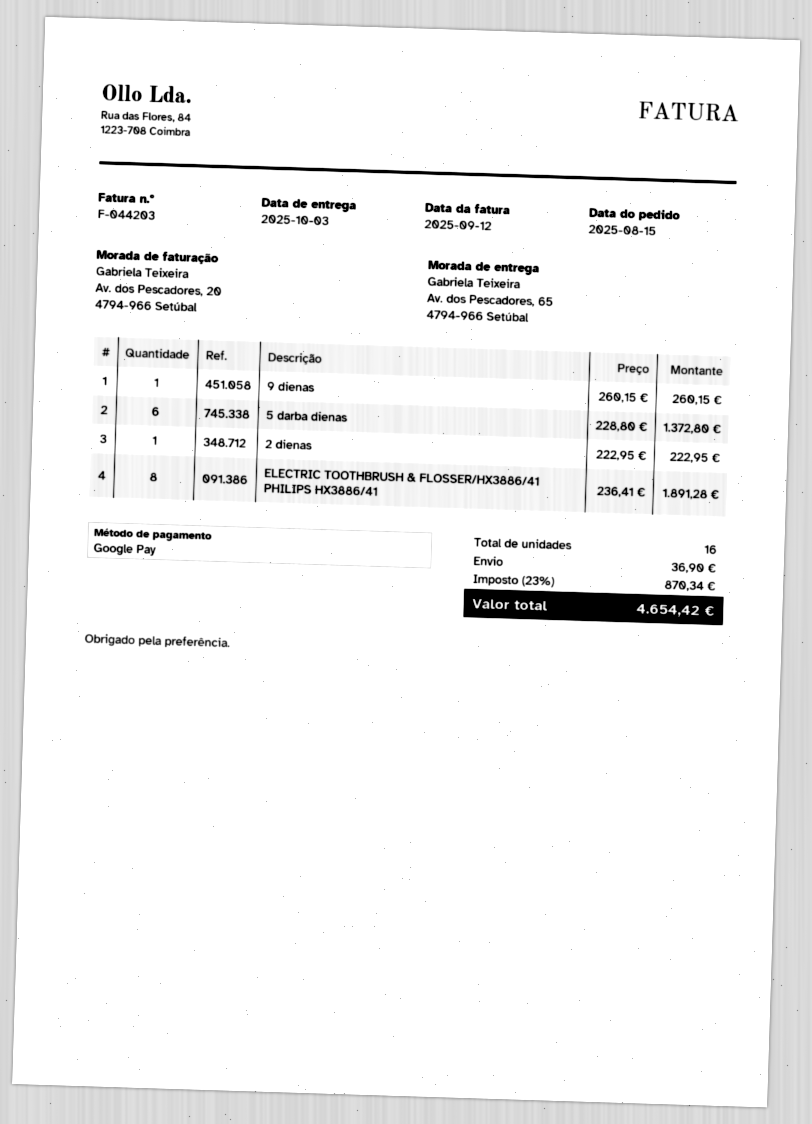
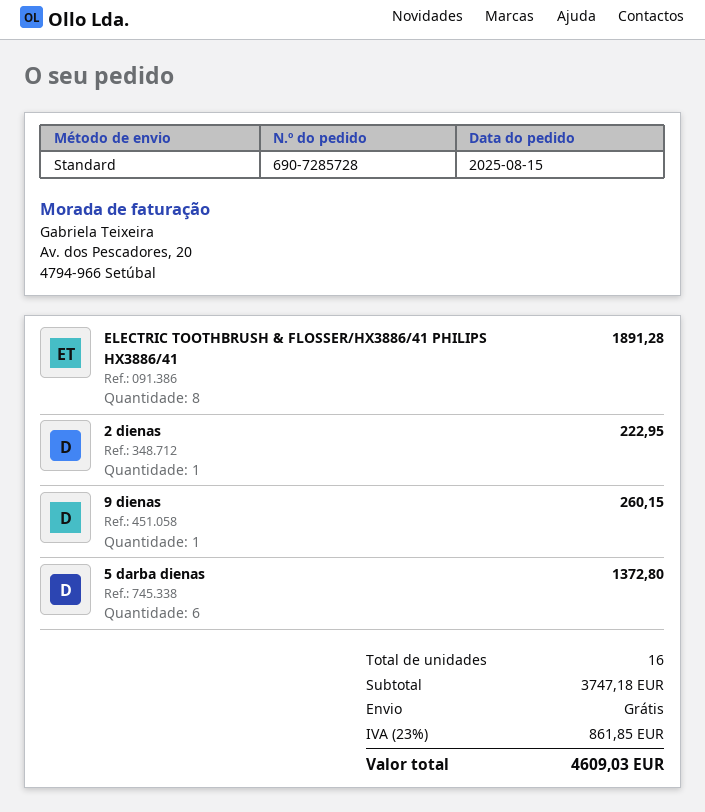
shipping: 36.90 -> 0.00
tax: 23% = 870.34 -> 23% = 861.85
total: 4654.42 -> 4609.03

